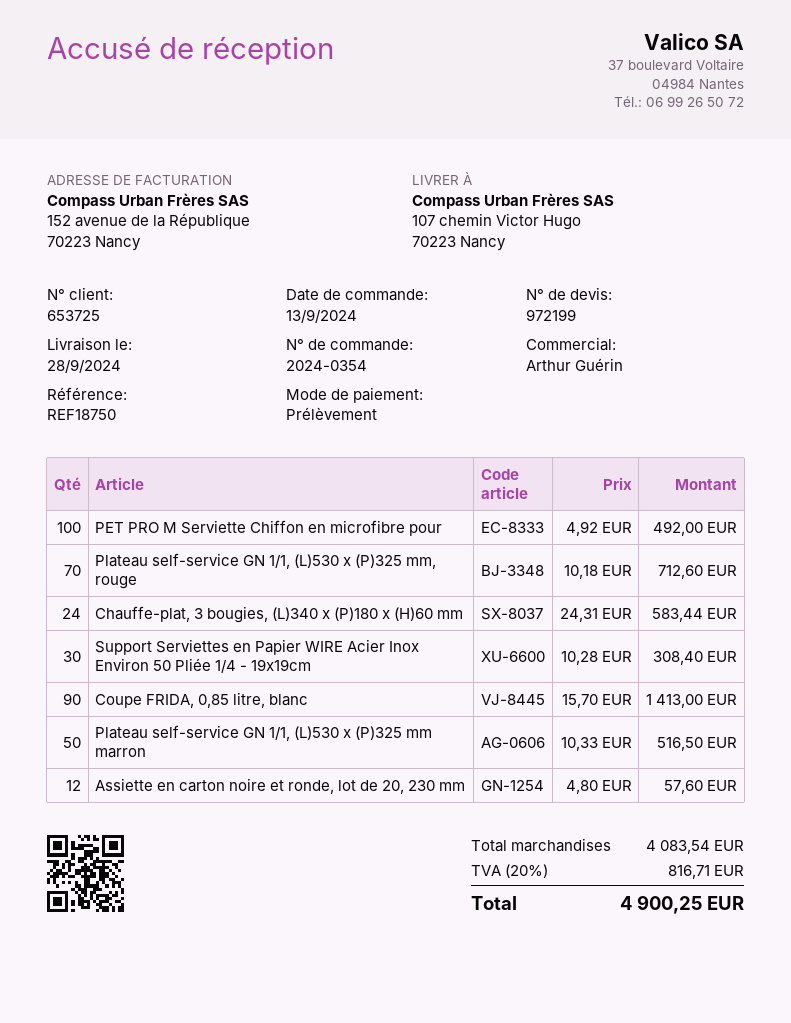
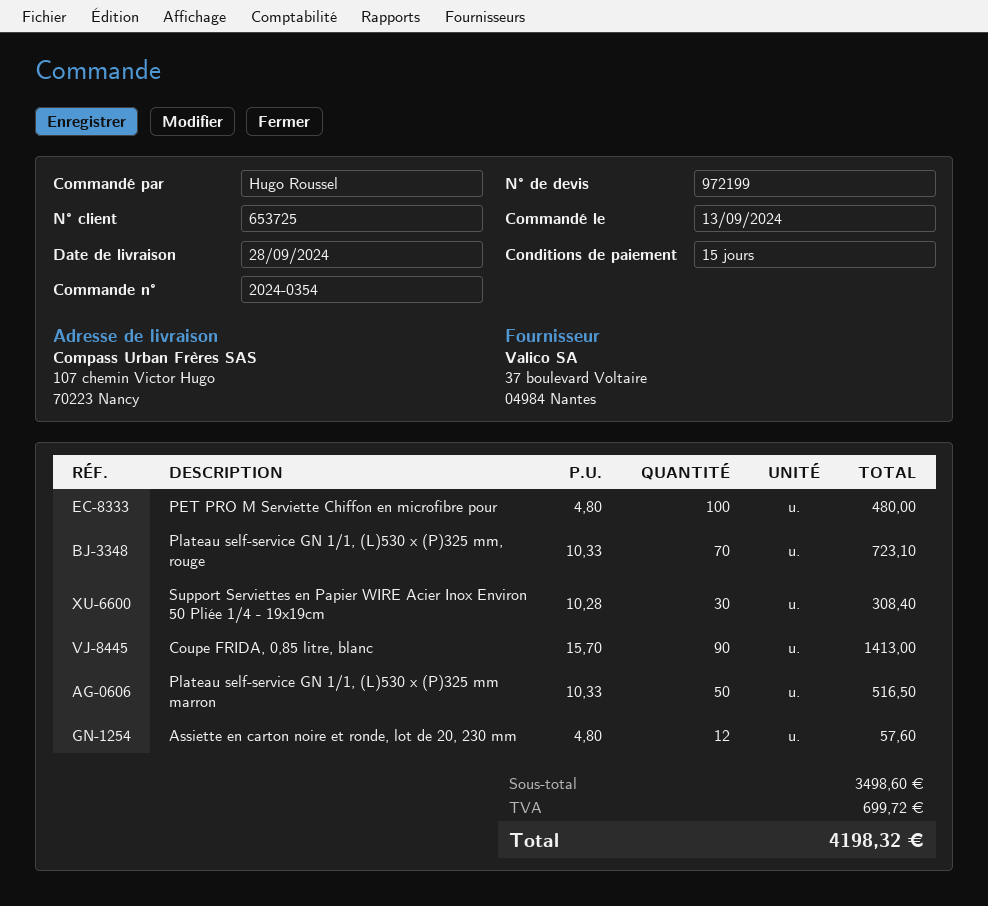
PET PRO M Serviette Chiffon en microfibre pour: 100 x 4.92 = 492.00 -> 100 x 4.80 = 480.00
Plateau self-service GN 1/1, (L)530 x (P)325 mm, rouge: 70 x 10.18 = 712.60 -> 70 x 10.33 = 723.10
Chauffe-plat, 3 bougies, (L)340 x (P)180 x (H)60 mm: 24 x 24.31 = 583.44 -> none
subtotal: 4083.54 -> 3498.60
tax: 816.71 -> 699.72
total: 4900.25 -> 4198.32

